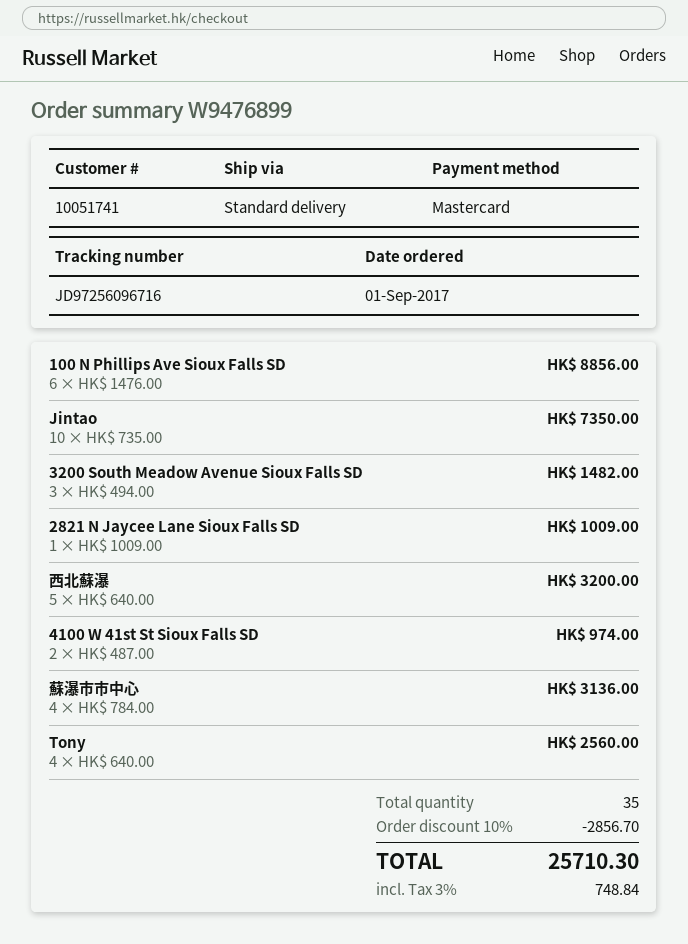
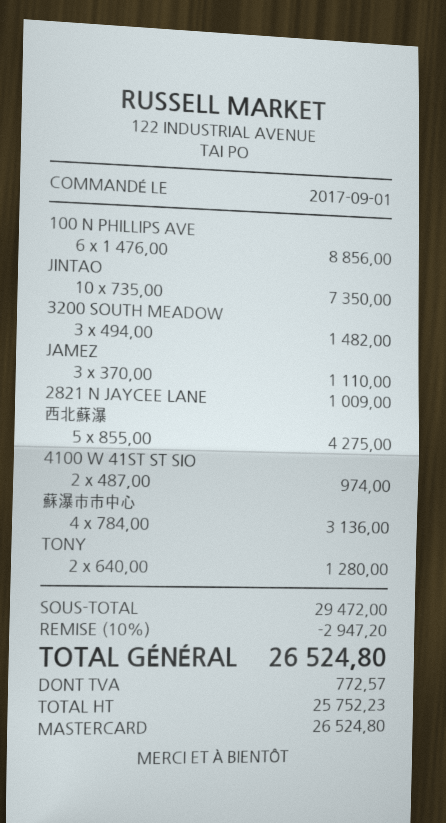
西北蘇瀑: 5 x 640.00 = 3200.00 -> 5 x 855.00 = 4275.00
Tony: 4 x 640.00 = 2560.00 -> 2 x 640.00 = 1280.00
JAMEZ: none -> 3 x 370.00 = 1110.00
discount: 10% = 2856.70 -> 10% = 2947.20
tax: 748.84 -> 772.57
total: 25710.30 -> 26524.80

